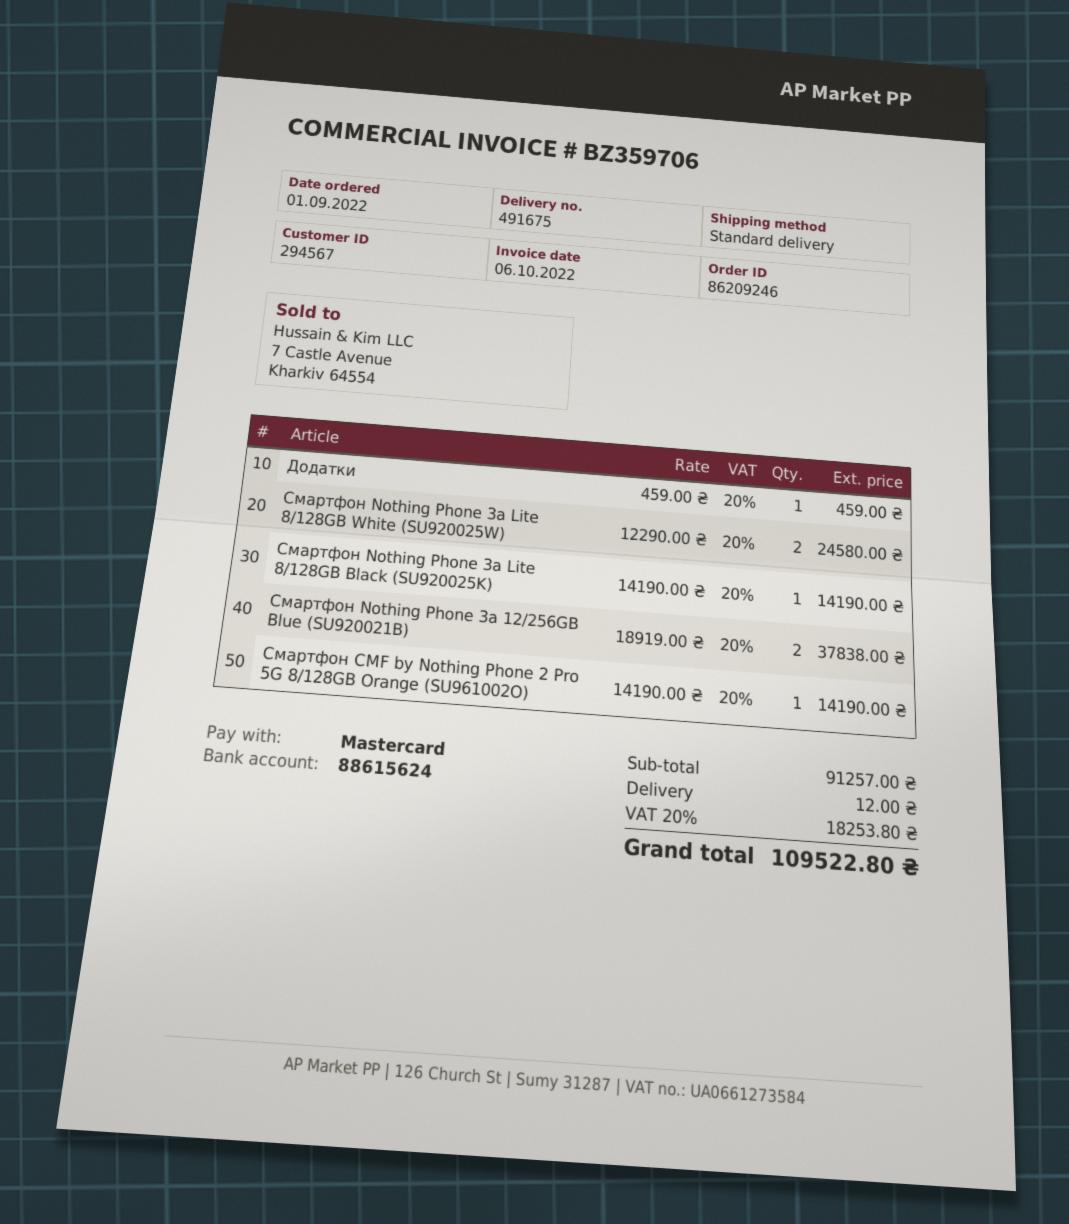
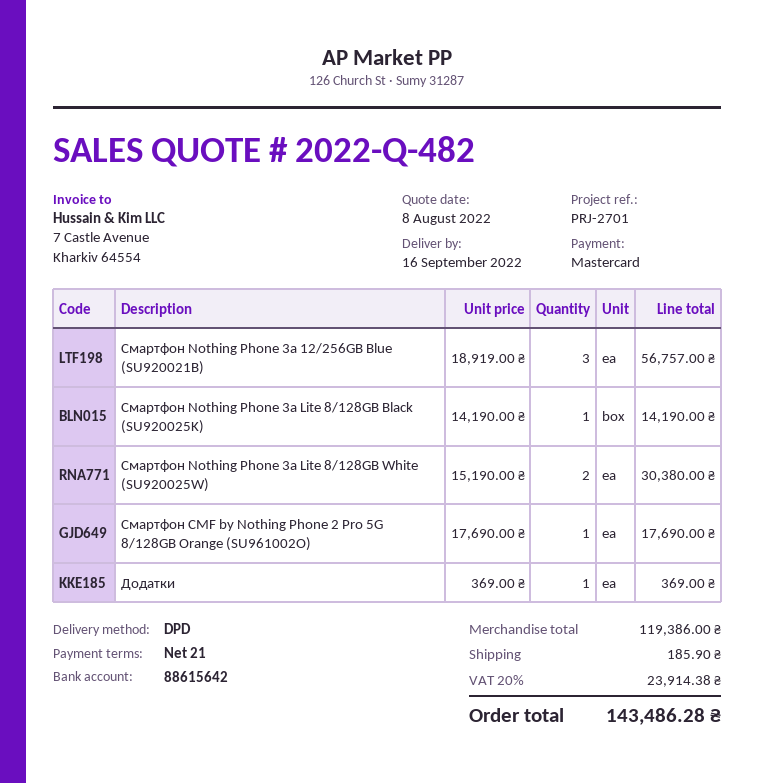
bank account: 88615624 -> 88615642
shipping method: standard -> DPD
Додатки: 1 x 459.00 = 459.00 -> 1 x 369.00 = 369.00
Смартфон Nothing Phone 3a Lite 8/128GB White (SU920025W): 2 x 12290.00 = 24580.00 -> 2 x 15190.00 = 30380.00
Смартфон Nothing Phone 3a 12/256GB Blue (SU920021B): 2 x 18919.00 = 37838.00 -> 3 x 18919.00 = 56757.00
Смартфон CMF by Nothing Phone 2 Pro 5G 8/128GB Orange (SU961002O): 1 x 14190.00 = 14190.00 -> 1 x 17690.00 = 17690.00
subtotal: 91257.00 -> 119386.00
shipping: 12.00 -> 185.90
tax: 20% = 18253.80 -> 20% = 23914.38
total: 109522.80 -> 143486.28

